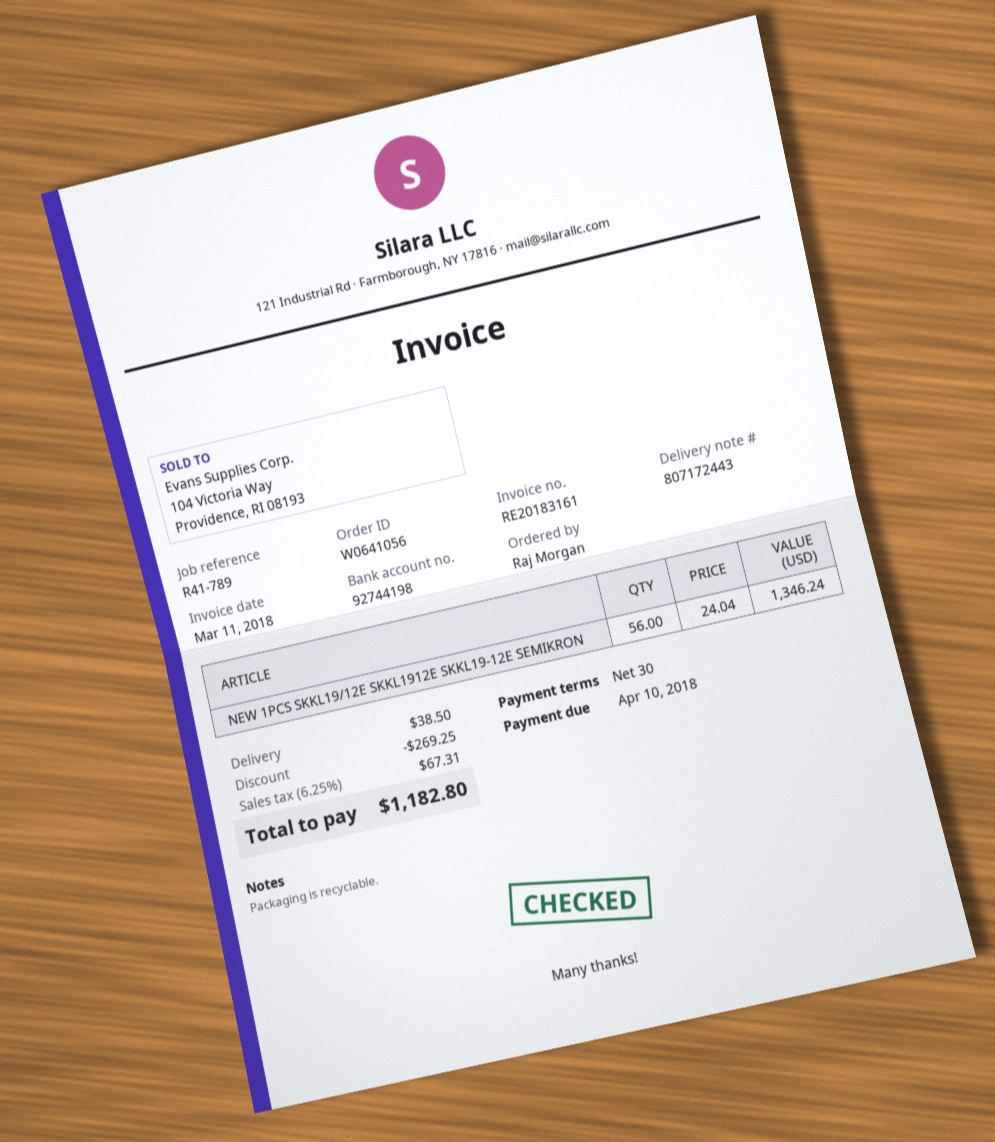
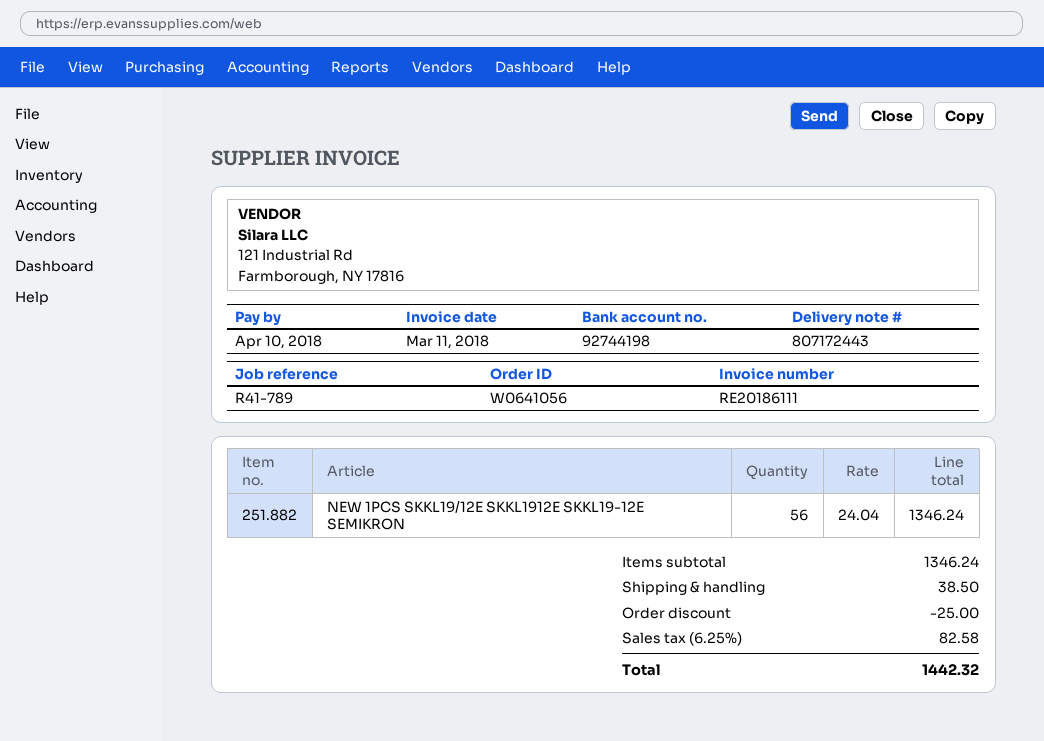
invoice number: RE20183161 -> RE20186111
discount: 269.25 -> 25.00
tax: 6.25% = 67.31 -> 6.25% = 82.58
total: 1182.80 -> 1442.32

